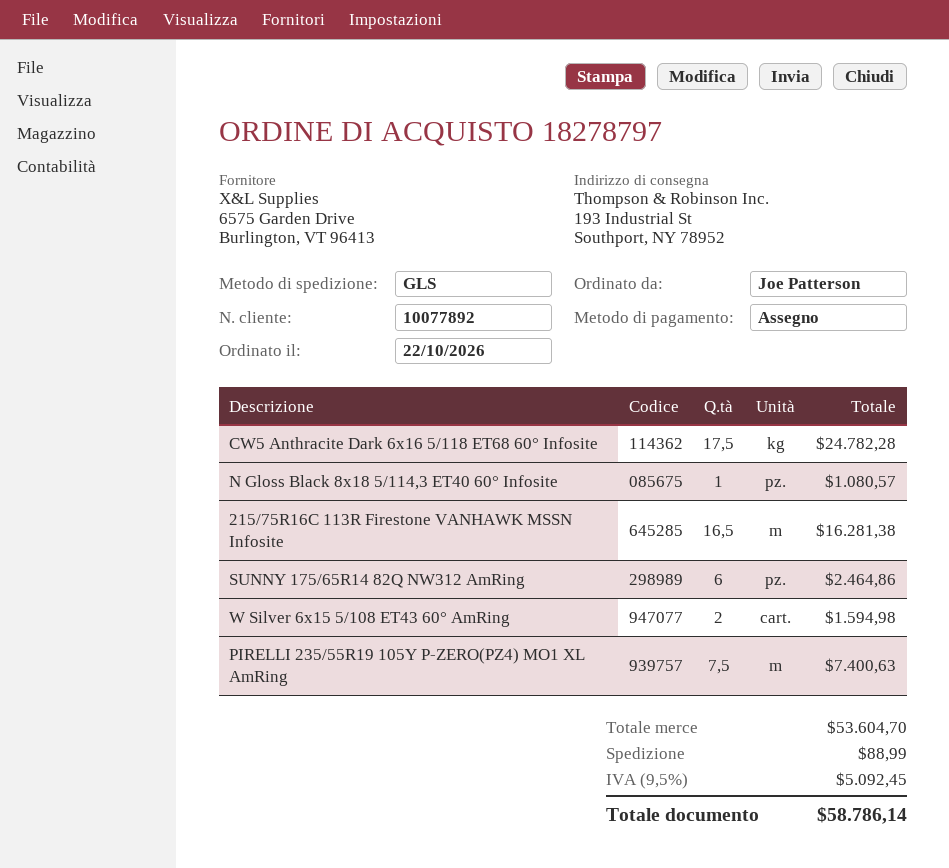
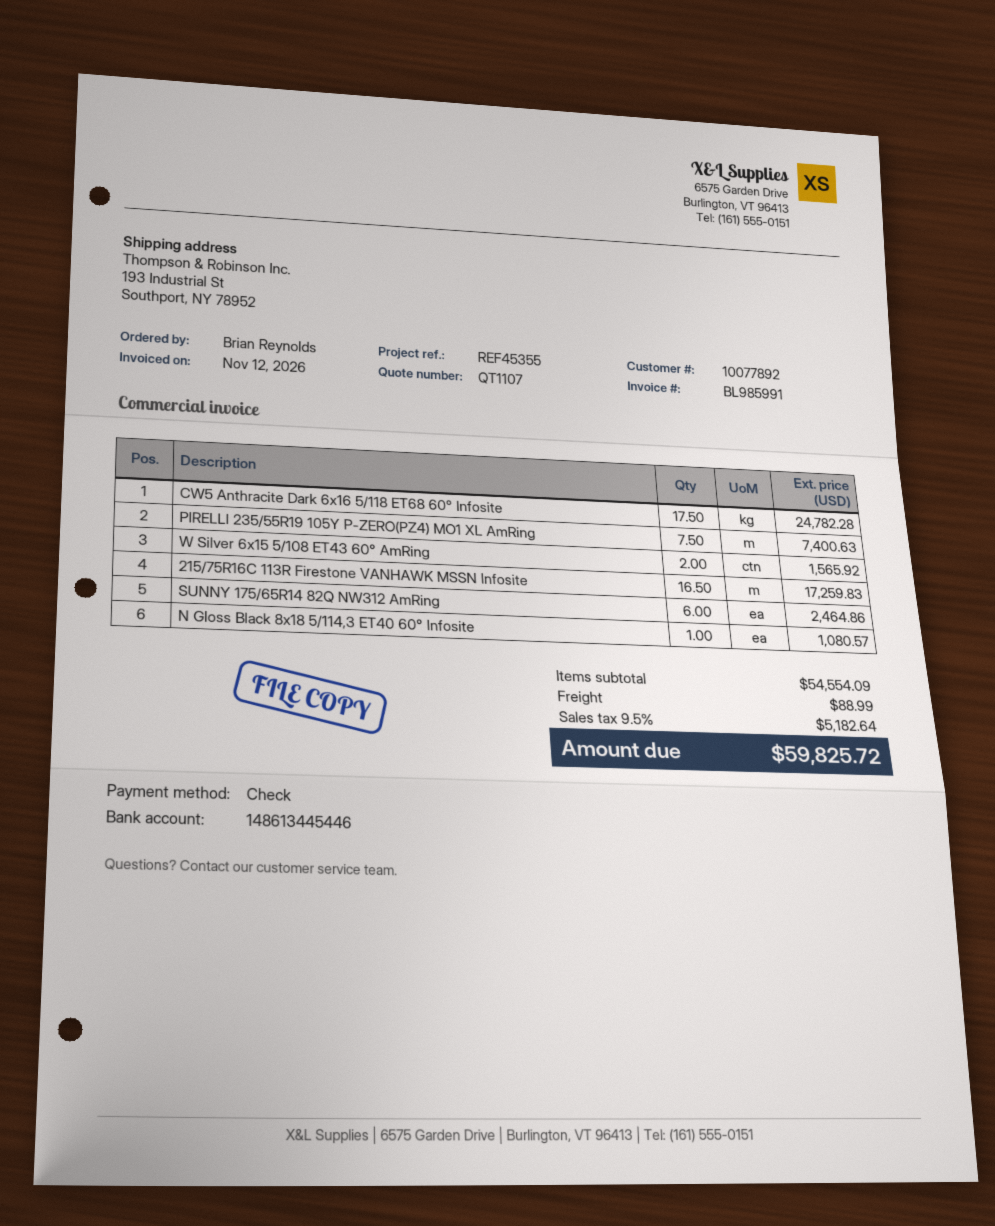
ordered by: Joe Patterson -> Brian Reynolds
215/75R16C 113R Firestone VANHAWK MSSN Infosite: 16.5 for 16281.38 -> 16.5 for 17259.83
W Silver 6x15 5/108 ET43 60° AmRing: 2 for 1594.98 -> 2 for 1565.92
subtotal: 53604.70 -> 54554.09
tax: 9.5% = 5092.45 -> 9.5% = 5182.64
total: 58786.14 -> 59825.72

